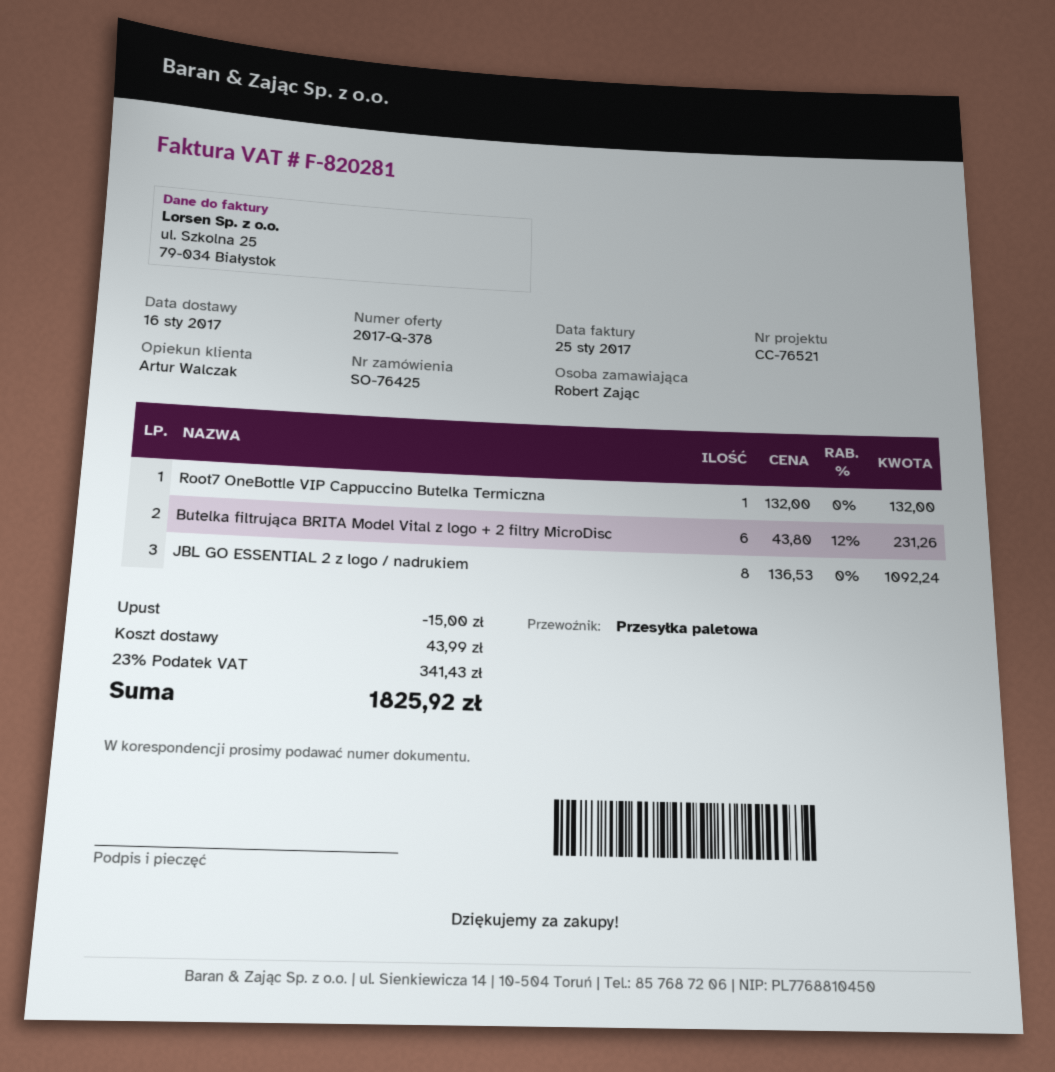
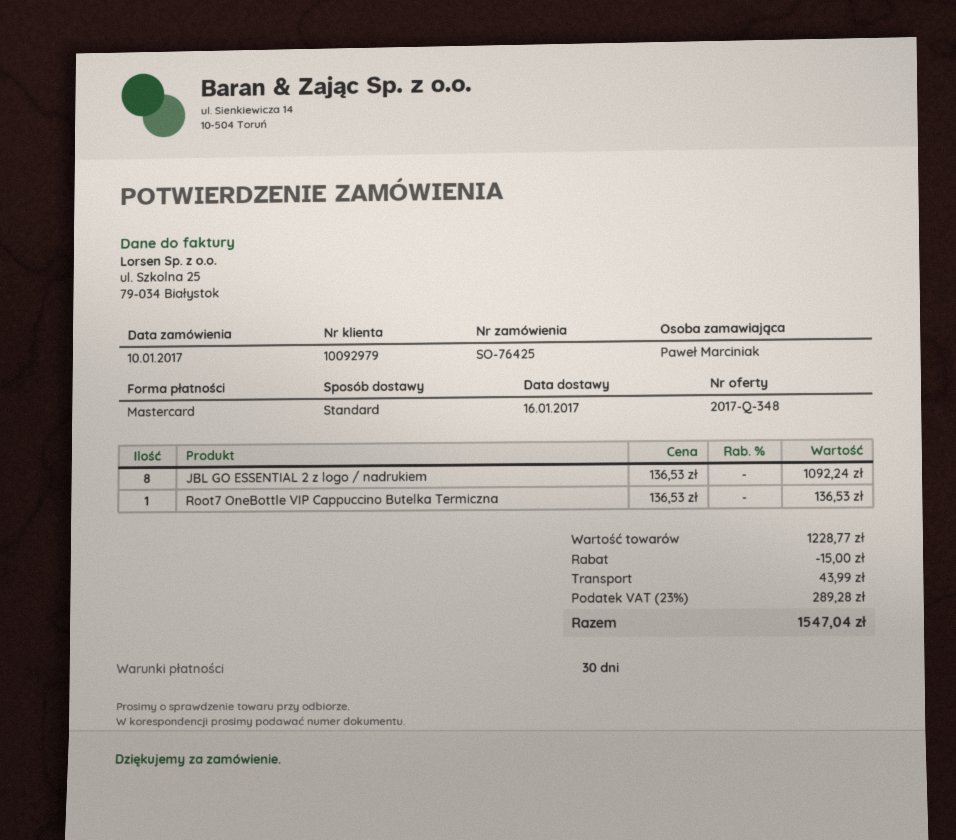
quote number: 2017-Q-378 -> 2017-Q-348
ordered by: Robert Zając -> Paweł Marciniak
shipping method: pallet freight -> standard
Root7 OneBottle VIP Cappuccino Butelka Termiczna: 1 x 132.00 = 132.00 -> 1 x 136.53 = 136.53
Butelka filtrująca BRITA Model Vital z logo + 2 filtry MicroDisc: 6 x 43.80 - 12% = 231.26 -> none
tax: 23% = 341.43 -> 23% = 289.28
total: 1825.92 -> 1547.04

